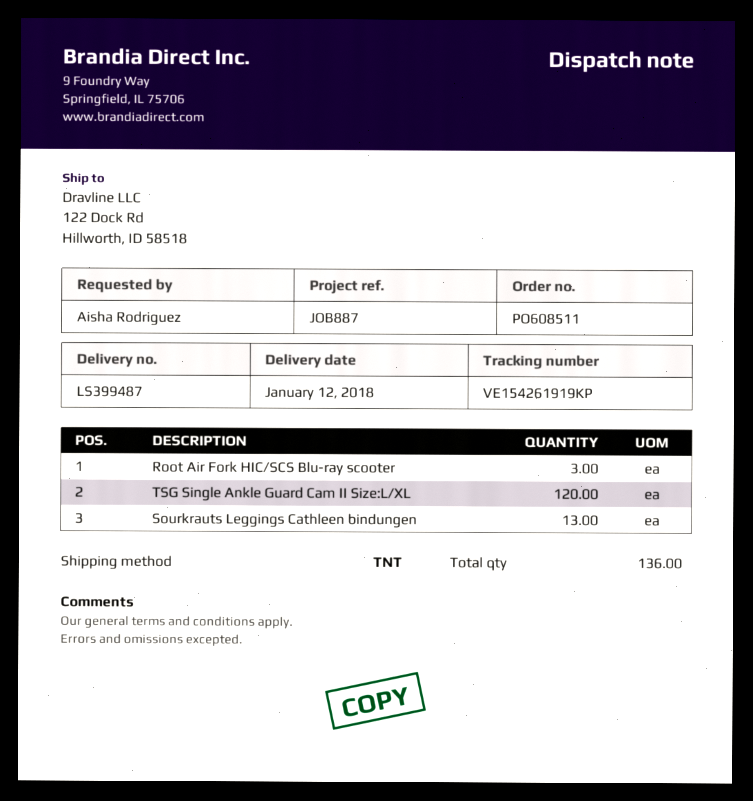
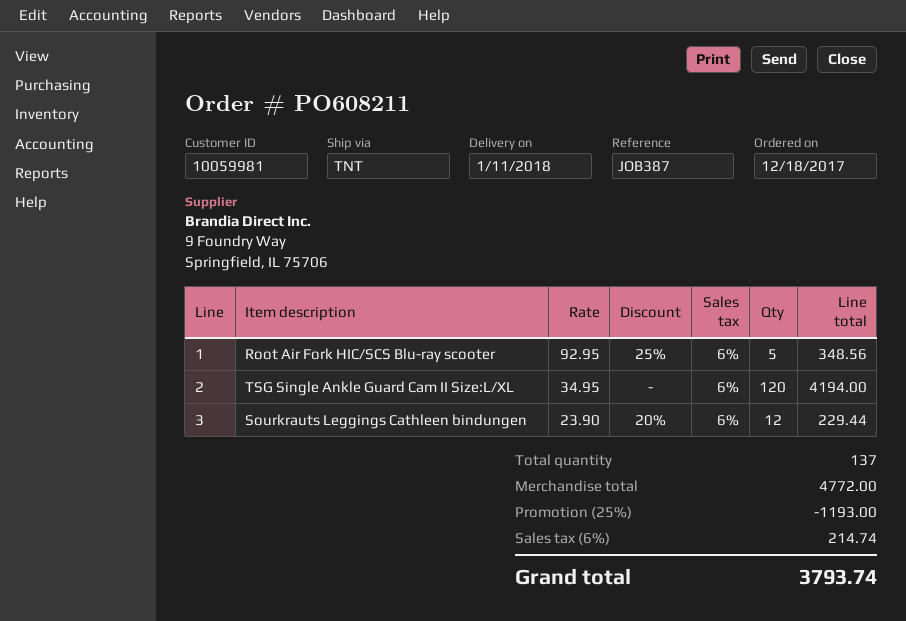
order number: PO608511 -> PO608211
delivery date: 2018-01-12 -> 2018-01-11
reference: JOB887 -> JOB387
Root Air Fork HIC/SCS Blu-ray scooter: 3 -> 5
Sourkrauts Leggings Cathleen bindungen: 13 -> 12
total quantity: 136 -> 137

